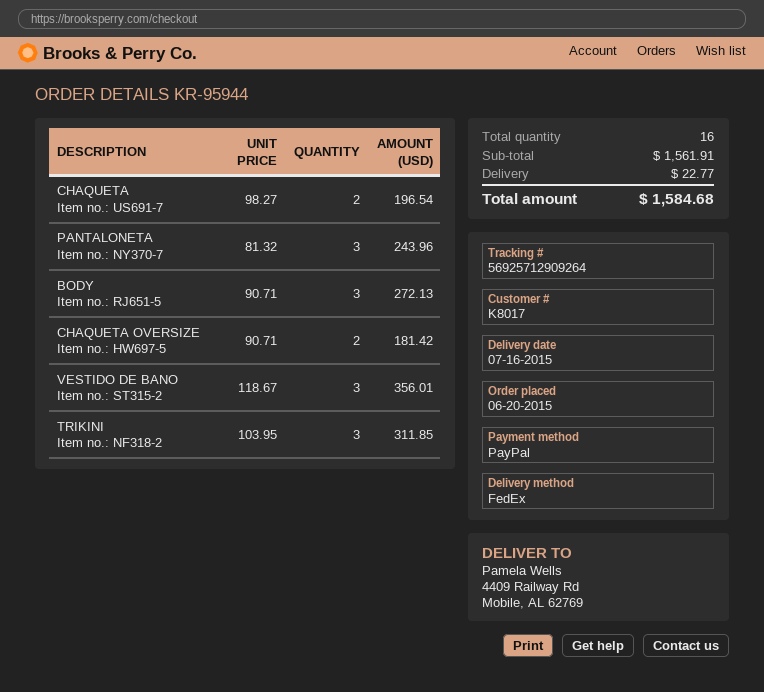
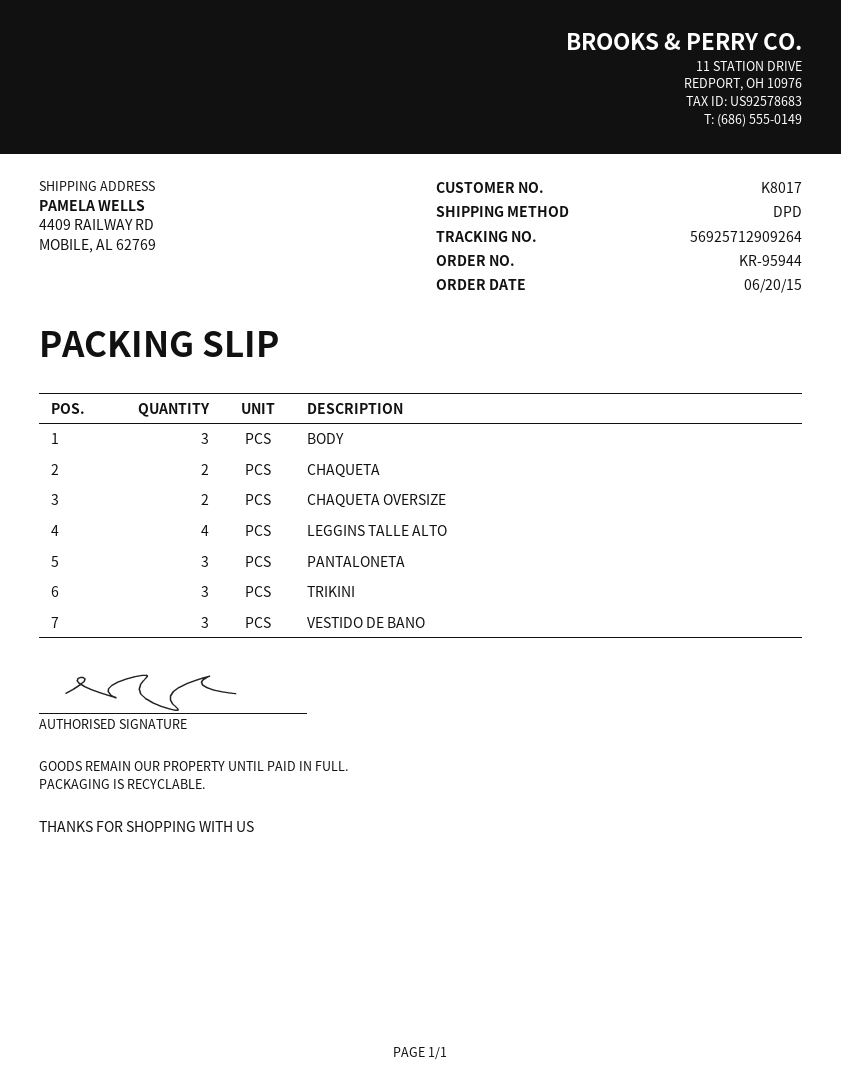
shipping method: FedEx -> DPD
LEGGINS TALLE ALTO: none -> 4

